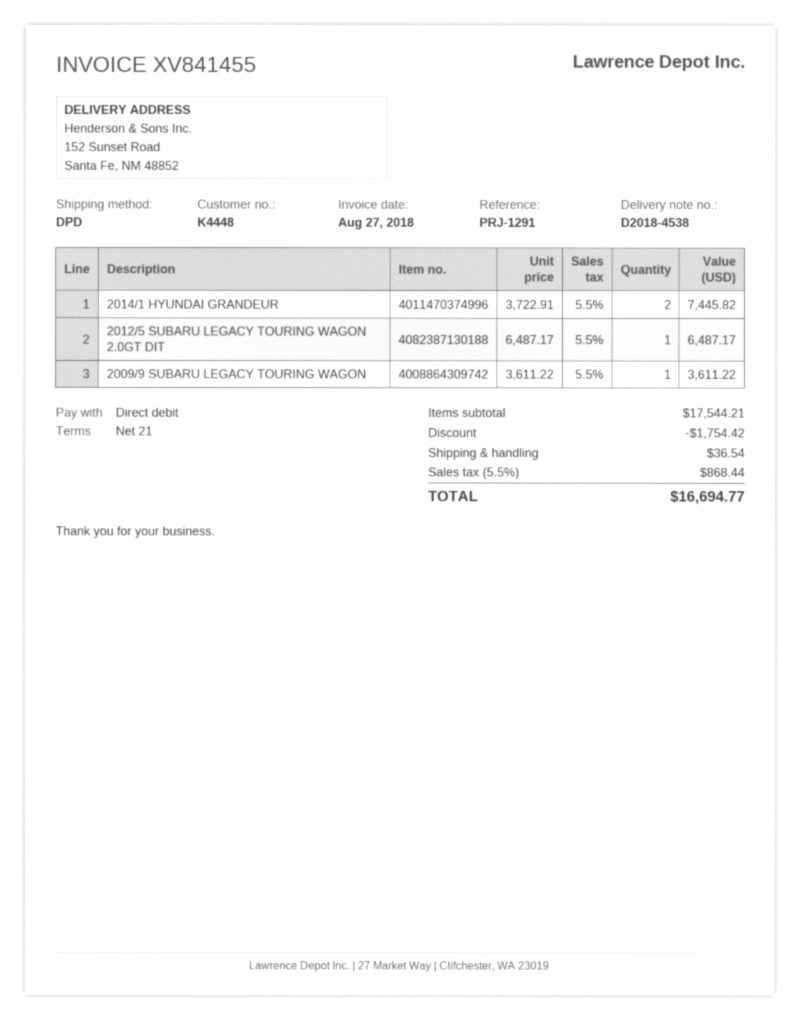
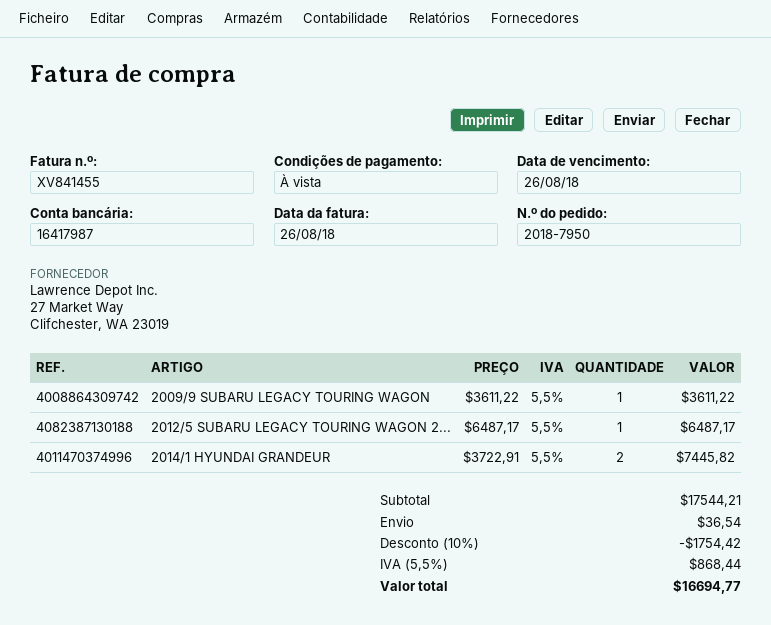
invoice date: 2018-08-27 -> 2018-08-26
payment terms: 21 days -> on receipt

